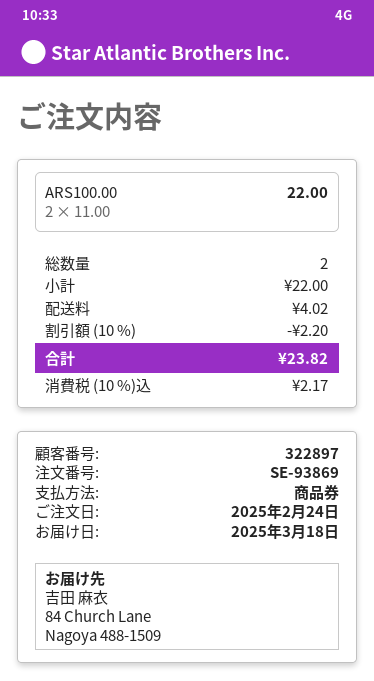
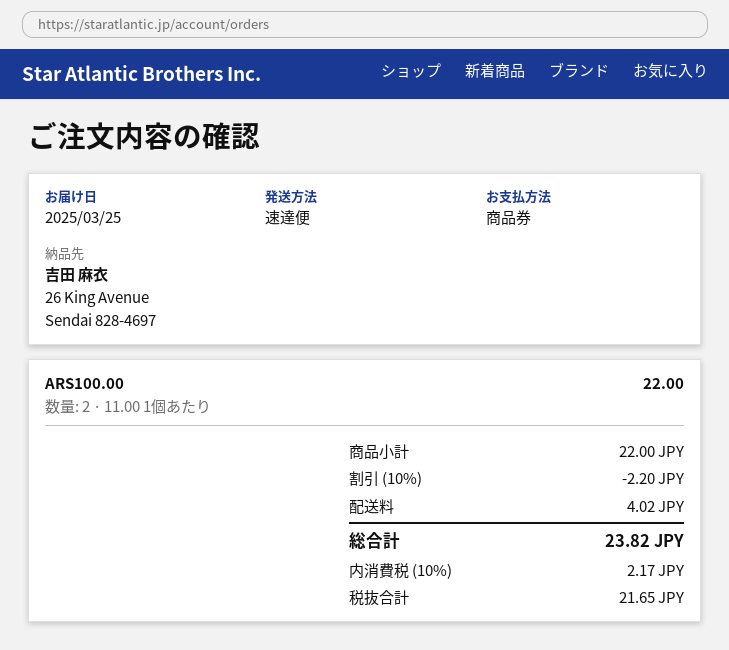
delivery date: 2025-03-18 -> 2025-03-25
ship to: 84 Church Lane, Nagoya 488-1509 -> 26 King Avenue, Sendai 828-4697

